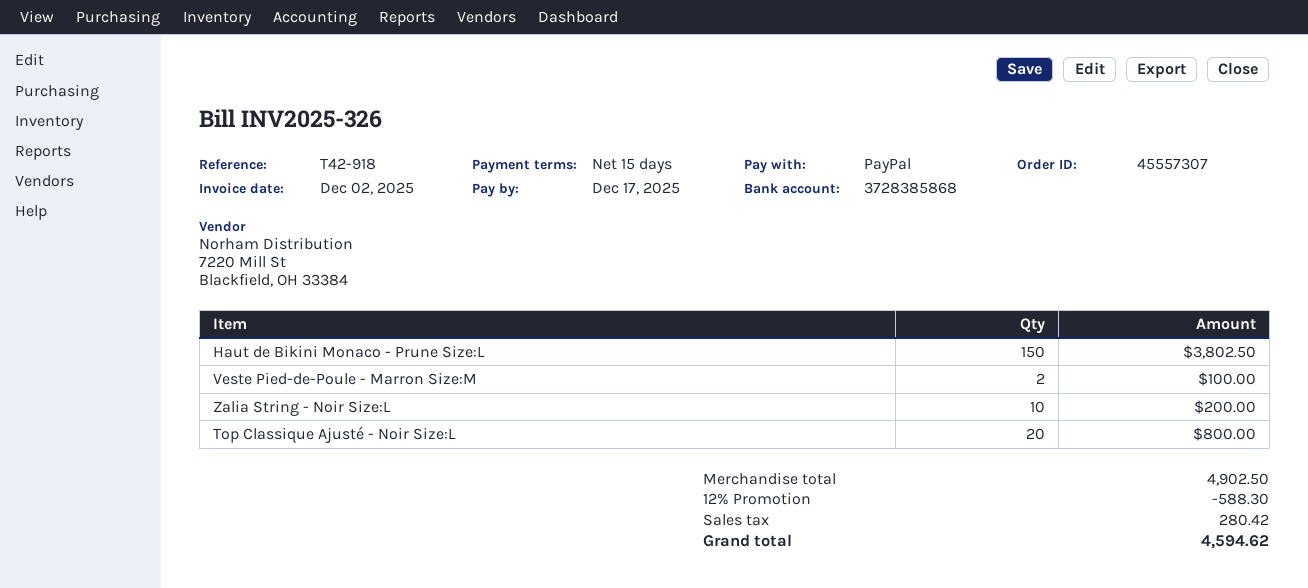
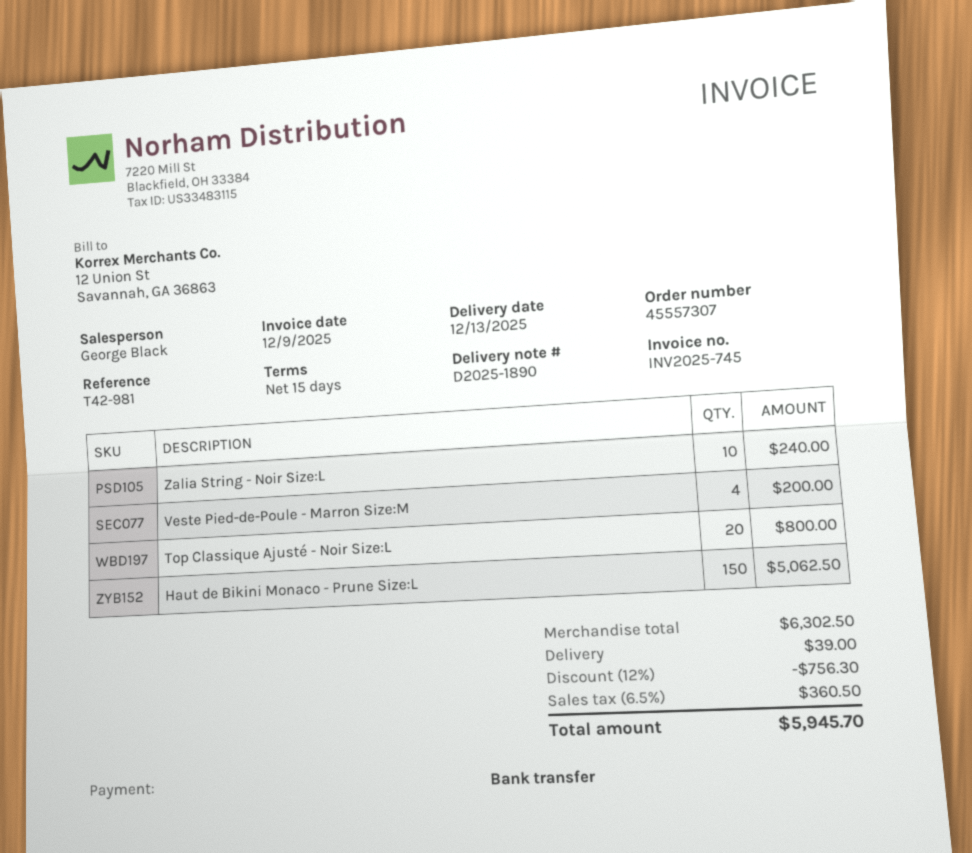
invoice number: INV2025-326 -> INV2025-745
invoice date: 2025-12-02 -> 2025-12-09
reference: T42-918 -> T42-981
payment method: PayPal -> bank transfer
Haut de Bikini Monaco - Prune Size:L: 150 for 3802.50 -> 150 for 5062.50
Veste Pied-de-Poule - Marron Size:M: 2 for 100.00 -> 4 for 200.00
Zalia String - Noir Size:L: 10 for 200.00 -> 10 for 240.00
subtotal: 4902.50 -> 6302.50
discount: 12% = 588.30 -> 12% = 756.30
shipping: none -> 39.00
tax: 280.42 -> 360.50
total: 4594.62 -> 5945.70

